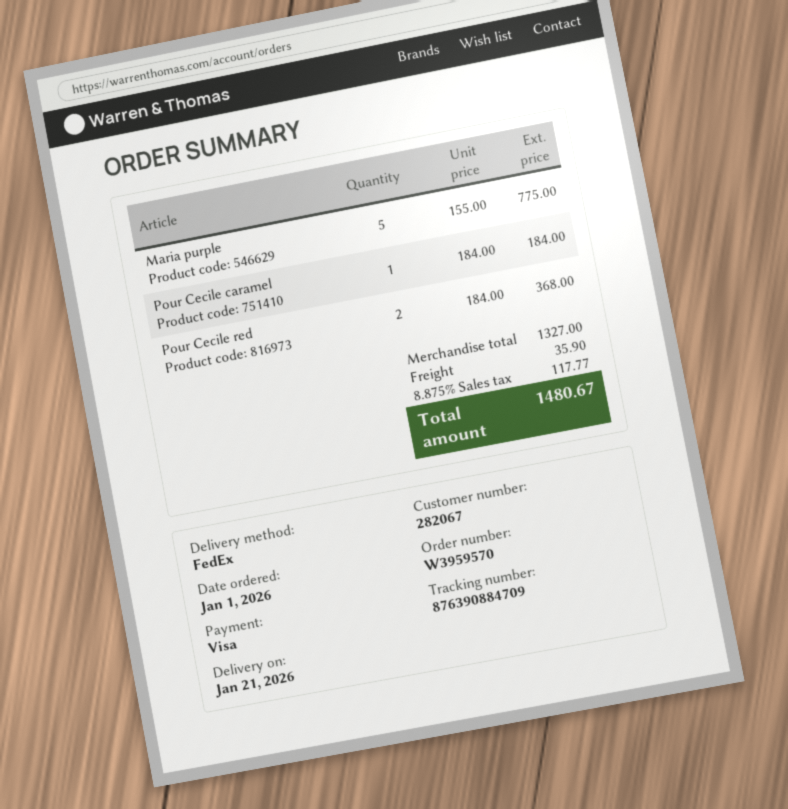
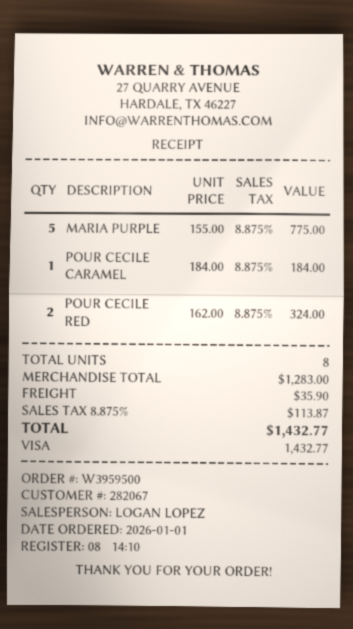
order number: W3959570 -> W3959500
Pour Cecile red: 2 x 184.00 = 368.00 -> 2 x 162.00 = 324.00
subtotal: 1327.00 -> 1283.00
tax: 8.875% = 117.77 -> 8.875% = 113.87
total: 1480.67 -> 1432.77

